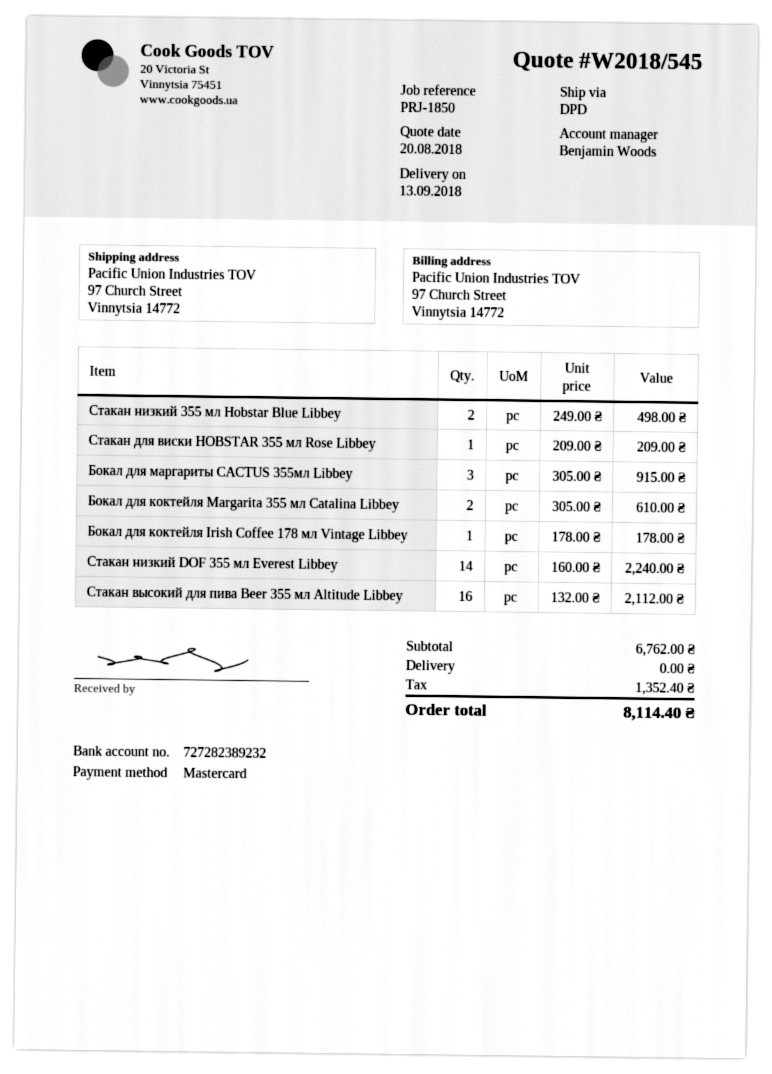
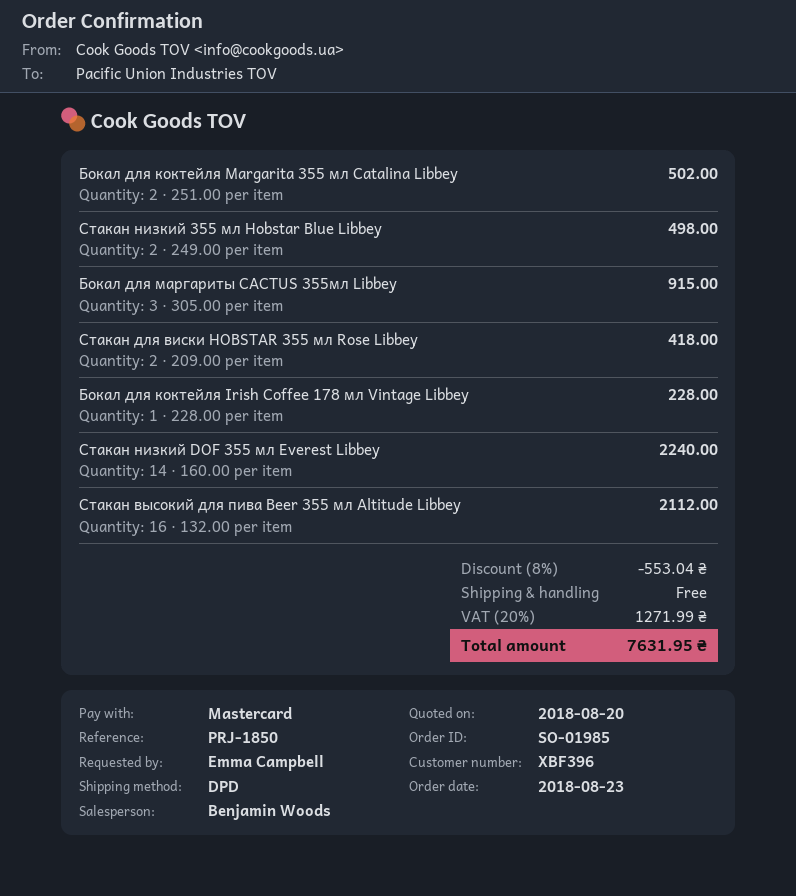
Стакан для виски HOBSTAR 355 мл Rose Libbey: 1 x 209.00 = 209.00 -> 2 x 209.00 = 418.00
Бокал для коктейля Margarita 355 мл Catalina Libbey: 2 x 305.00 = 610.00 -> 2 x 251.00 = 502.00
Бокал для коктейля Irish Coffee 178 мл Vintage Libbey: 1 x 178.00 = 178.00 -> 1 x 228.00 = 228.00
discount: none -> 8% = 553.04
tax: 1352.40 -> 1271.99
total: 8114.40 -> 7631.95

